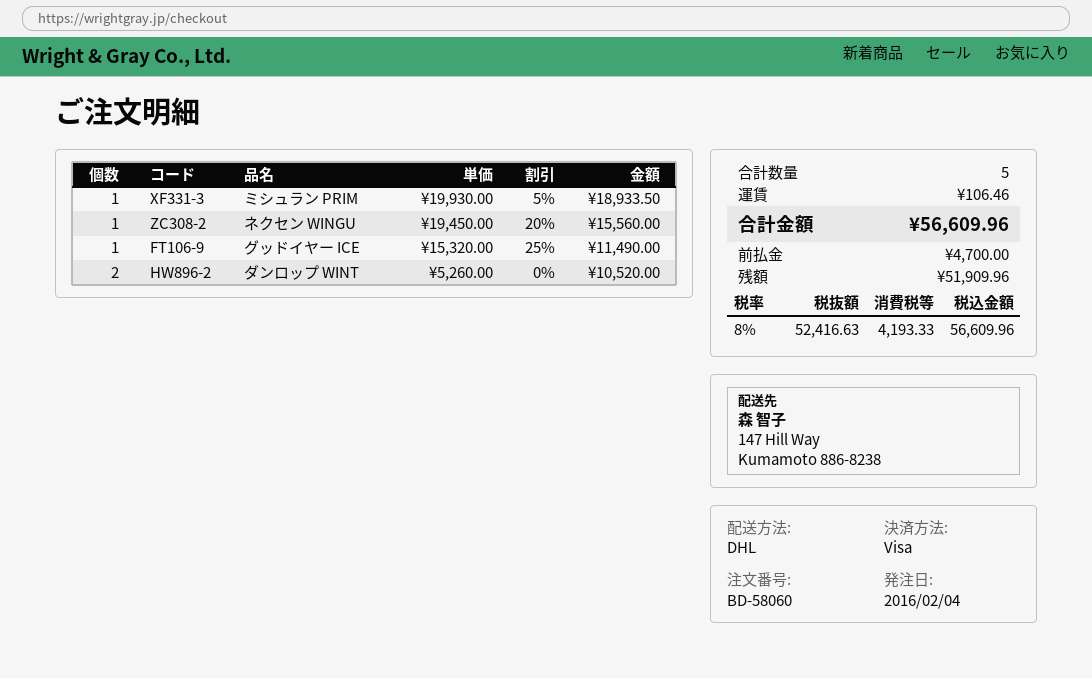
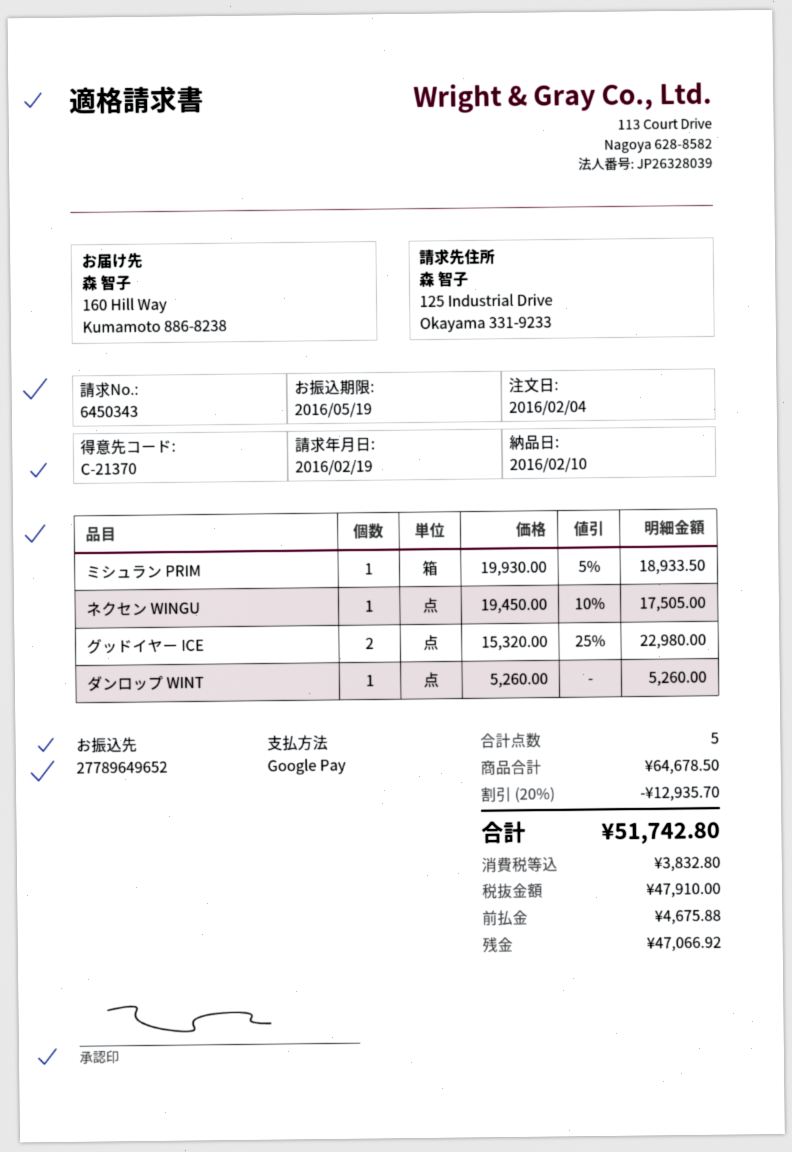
payment method: Visa -> Google Pay
ship to: 147 Hill Way, Kumamoto 886-8238 -> 160 Hill Way, Kumamoto 886-8238
ネクセン WINGU: 1 x 19450.00 - 20% = 15560.00 -> 1 x 19450.00 - 10% = 17505.00
グッドイヤー ICE: 1 x 15320.00 - 25% = 11490.00 -> 2 x 15320.00 - 25% = 22980.00
ダンロップ WINT: 2 x 5260.00 = 10520.00 -> 1 x 5260.00 = 5260.00
discount: none -> 20% = 12935.70
shipping: 106.46 -> none
net: 52416.63 -> 47910.00
tax: 4193.33 -> 3832.80
total: 56609.96 -> 51742.80
deposit: 4700.00 -> 4675.88
balance: 51909.96 -> 47066.92

